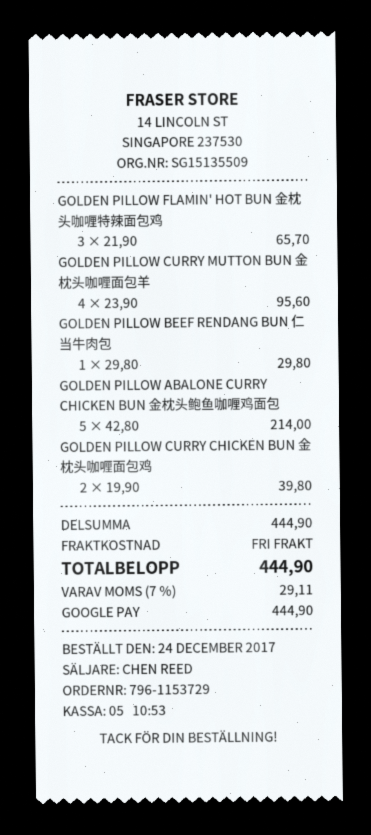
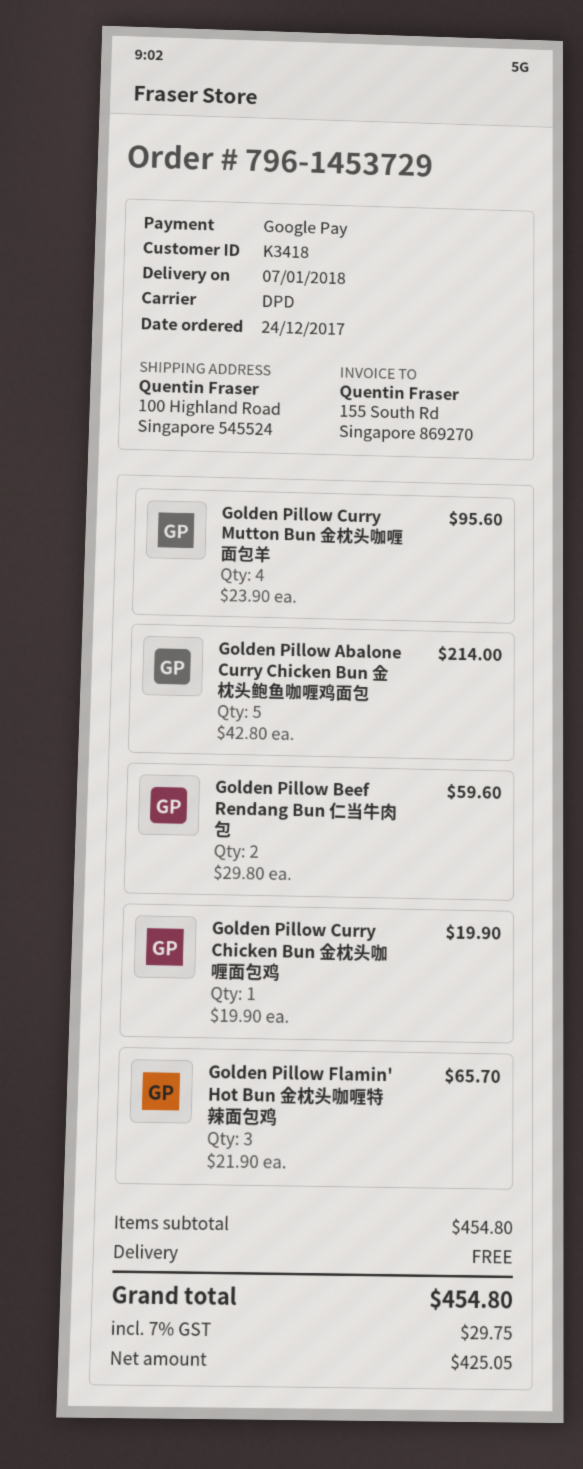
order number: 796-1153729 -> 796-1453729
GOLDEN PILLOW BEEF RENDANG BUN 仁当牛肉包: 1 x 29.80 = 29.80 -> 2 x 29.80 = 59.60
GOLDEN PILLOW CURRY CHICKEN BUN 金枕头咖喱面包鸡: 2 x 19.90 = 39.80 -> 1 x 19.90 = 19.90
subtotal: 444.90 -> 454.80
tax: 7% = 29.11 -> 7% = 29.75
total: 444.90 -> 454.80

